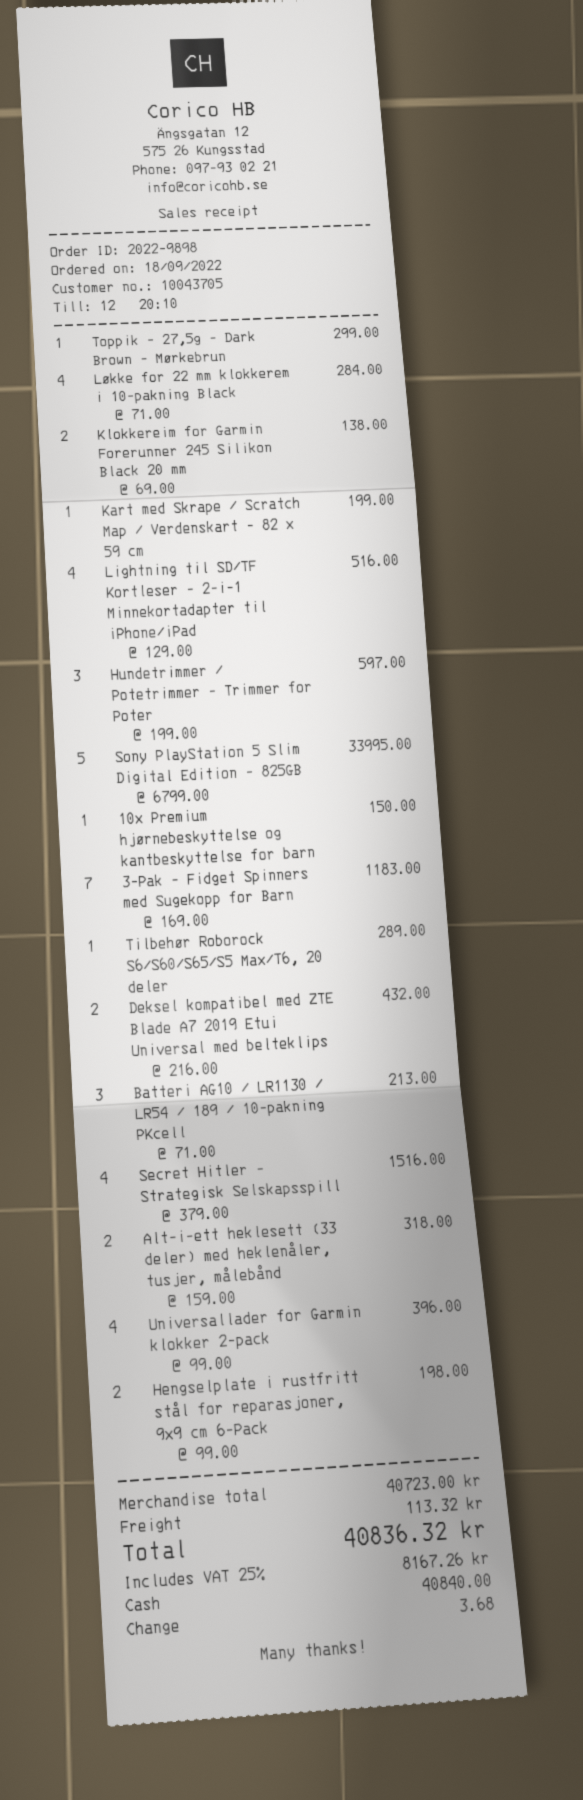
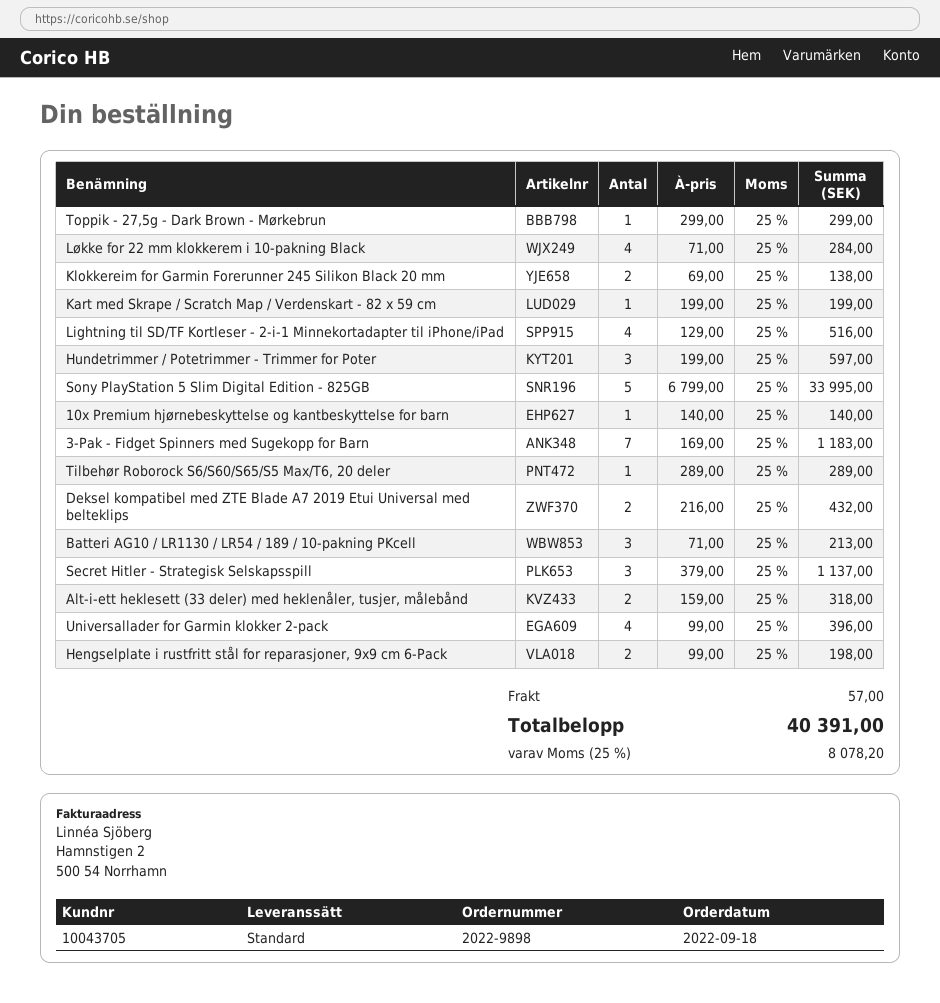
10x Premium hjørnebeskyttelse og kantbeskyttelse for barn: 1 x 150.00 = 150.00 -> 1 x 140.00 = 140.00
Secret Hitler - Strategisk Selskapsspill: 4 x 379.00 = 1516.00 -> 3 x 379.00 = 1137.00
shipping: 113.32 -> 57.00
tax: 25% = 8167.26 -> 25% = 8078.20
total: 40836.32 -> 40391.00

